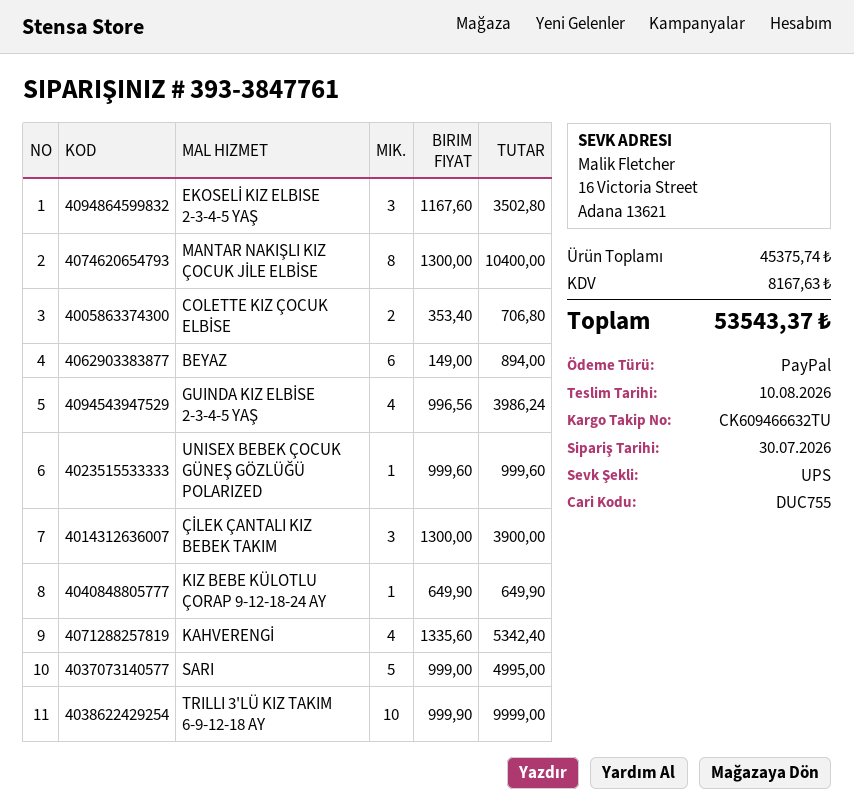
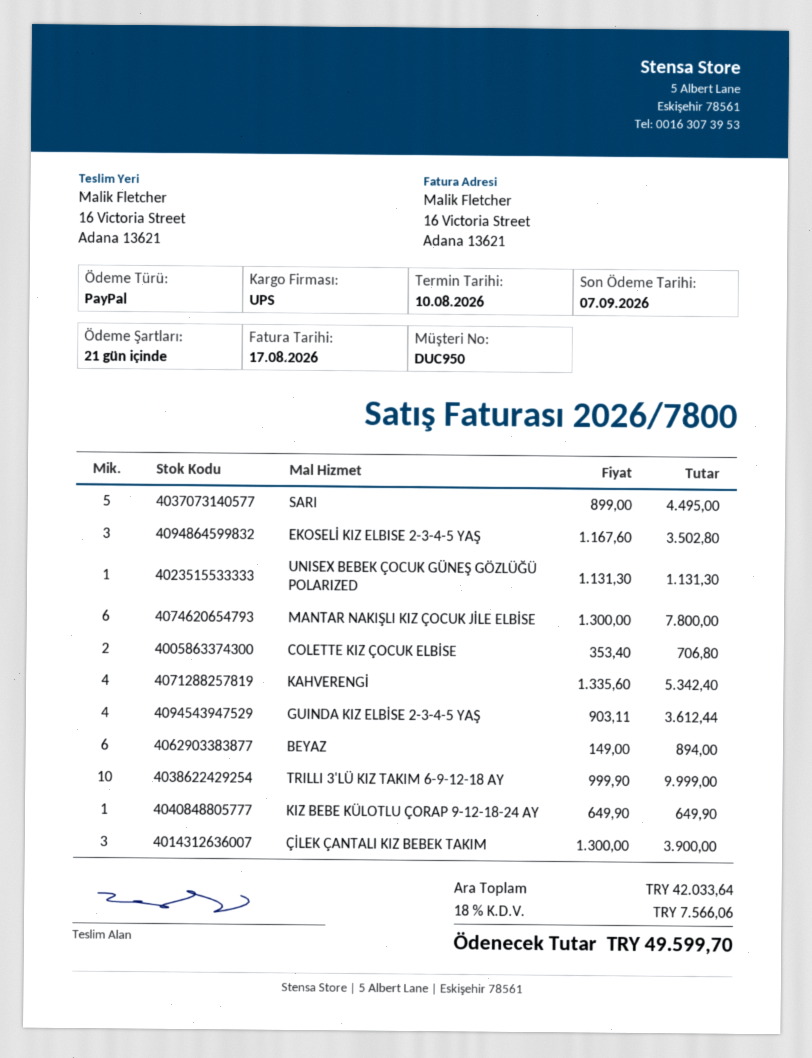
customer number: DUC755 -> DUC950
MANTAR NAKIŞLI KIZ ÇOCUK JİLE ELBİSE: 8 x 1300.00 = 10400.00 -> 6 x 1300.00 = 7800.00
GUINDA KIZ ELBİSE 2-3-4-5 YAŞ: 4 x 996.56 = 3986.24 -> 4 x 903.11 = 3612.44
UNISEX BEBEK ÇOCUK GÜNEŞ GÖZLÜĞÜ POLARIZED: 1 x 999.60 = 999.60 -> 1 x 1131.30 = 1131.30
SARI: 5 x 999.00 = 4995.00 -> 5 x 899.00 = 4495.00
subtotal: 45375.74 -> 42033.64
tax: 8167.63 -> 7566.06
total: 53543.37 -> 49599.70

